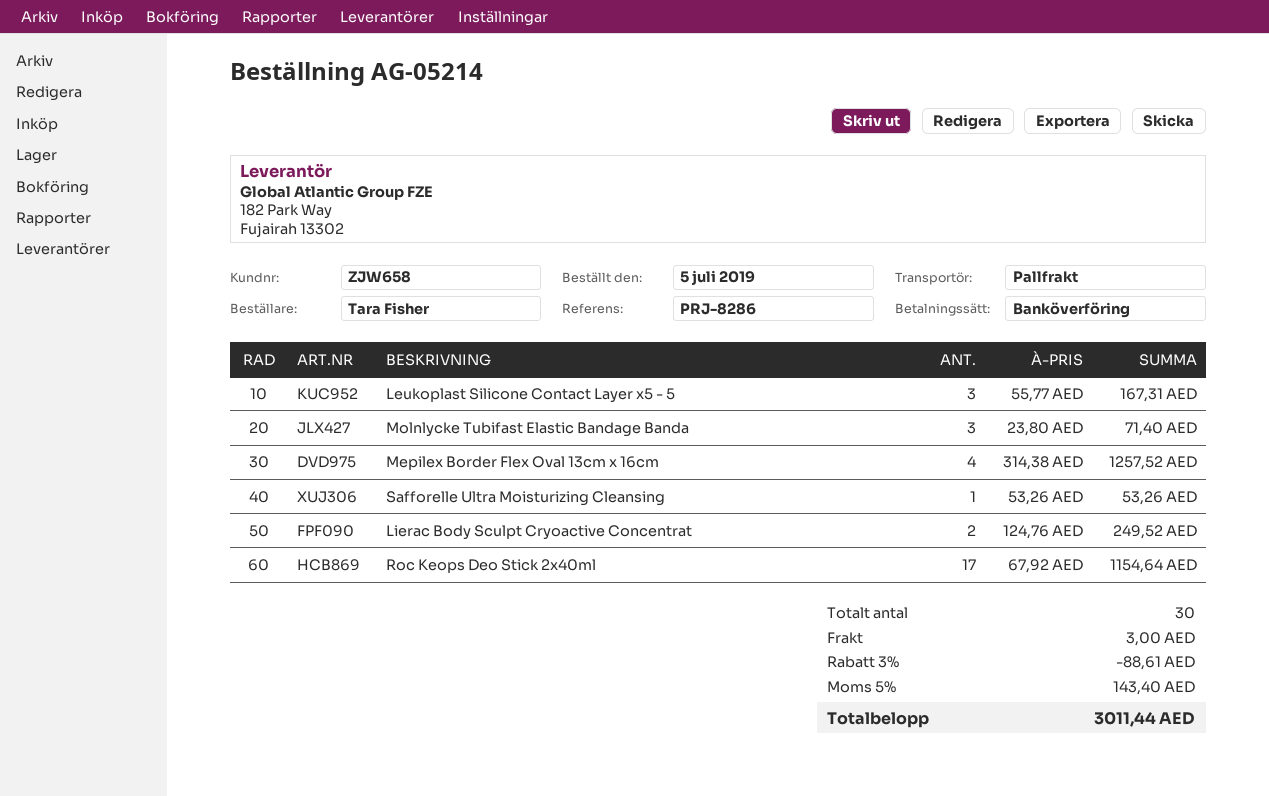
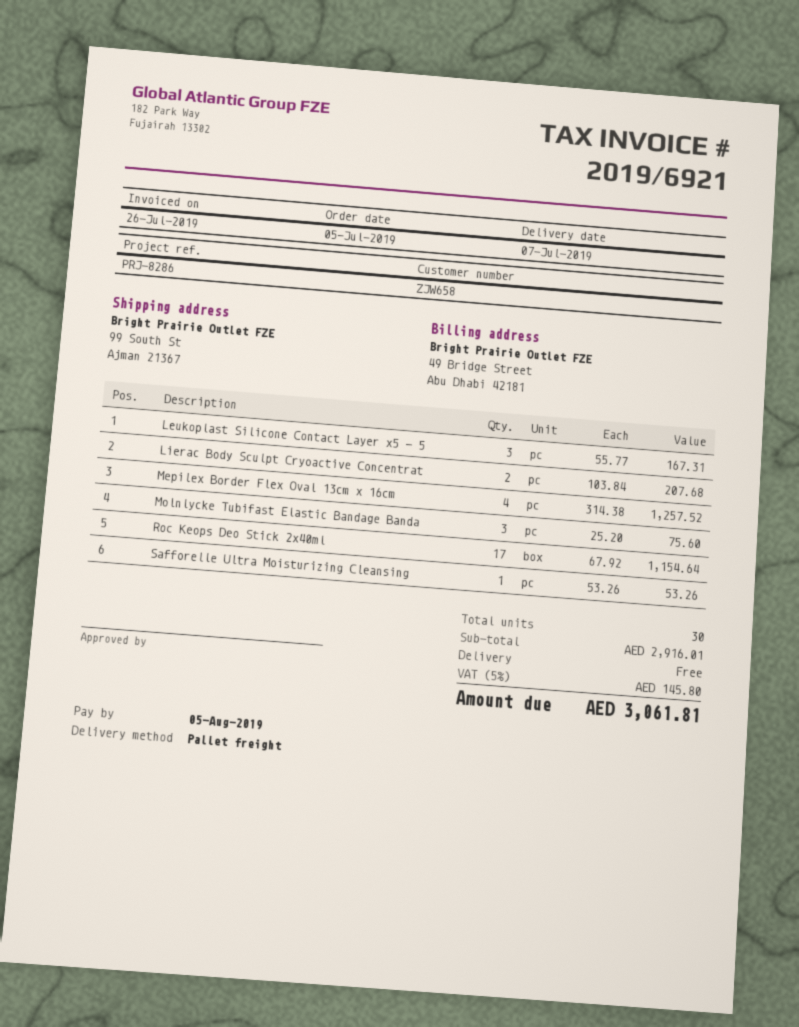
Molnlycke Tubifast Elastic Bandage Banda: 3 x 23.80 = 71.40 -> 3 x 25.20 = 75.60
Lierac Body Sculpt Cryoactive Concentrat: 2 x 124.76 = 249.52 -> 2 x 103.84 = 207.68
discount: 3% = 88.61 -> none
shipping: 3.00 -> 0.00
tax: 5% = 143.40 -> 5% = 145.80
total: 3011.44 -> 3061.81

